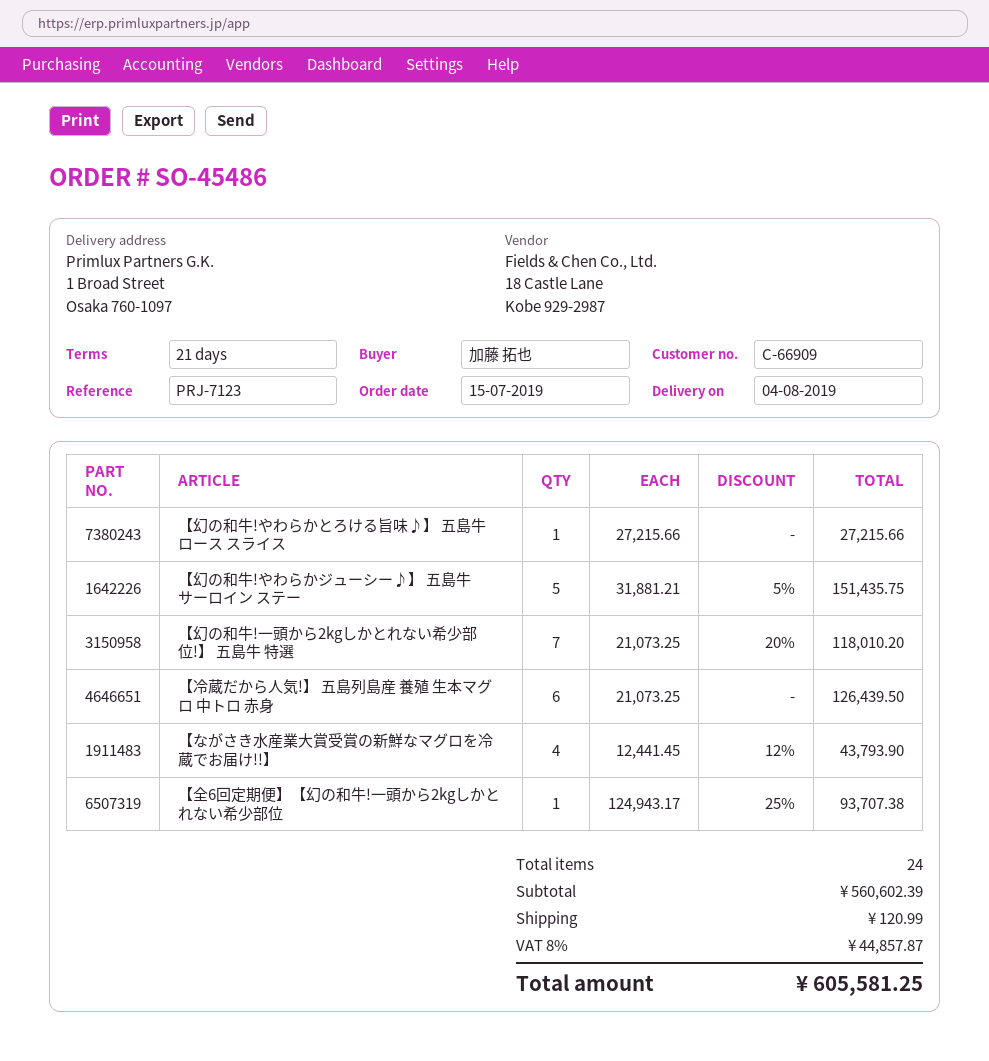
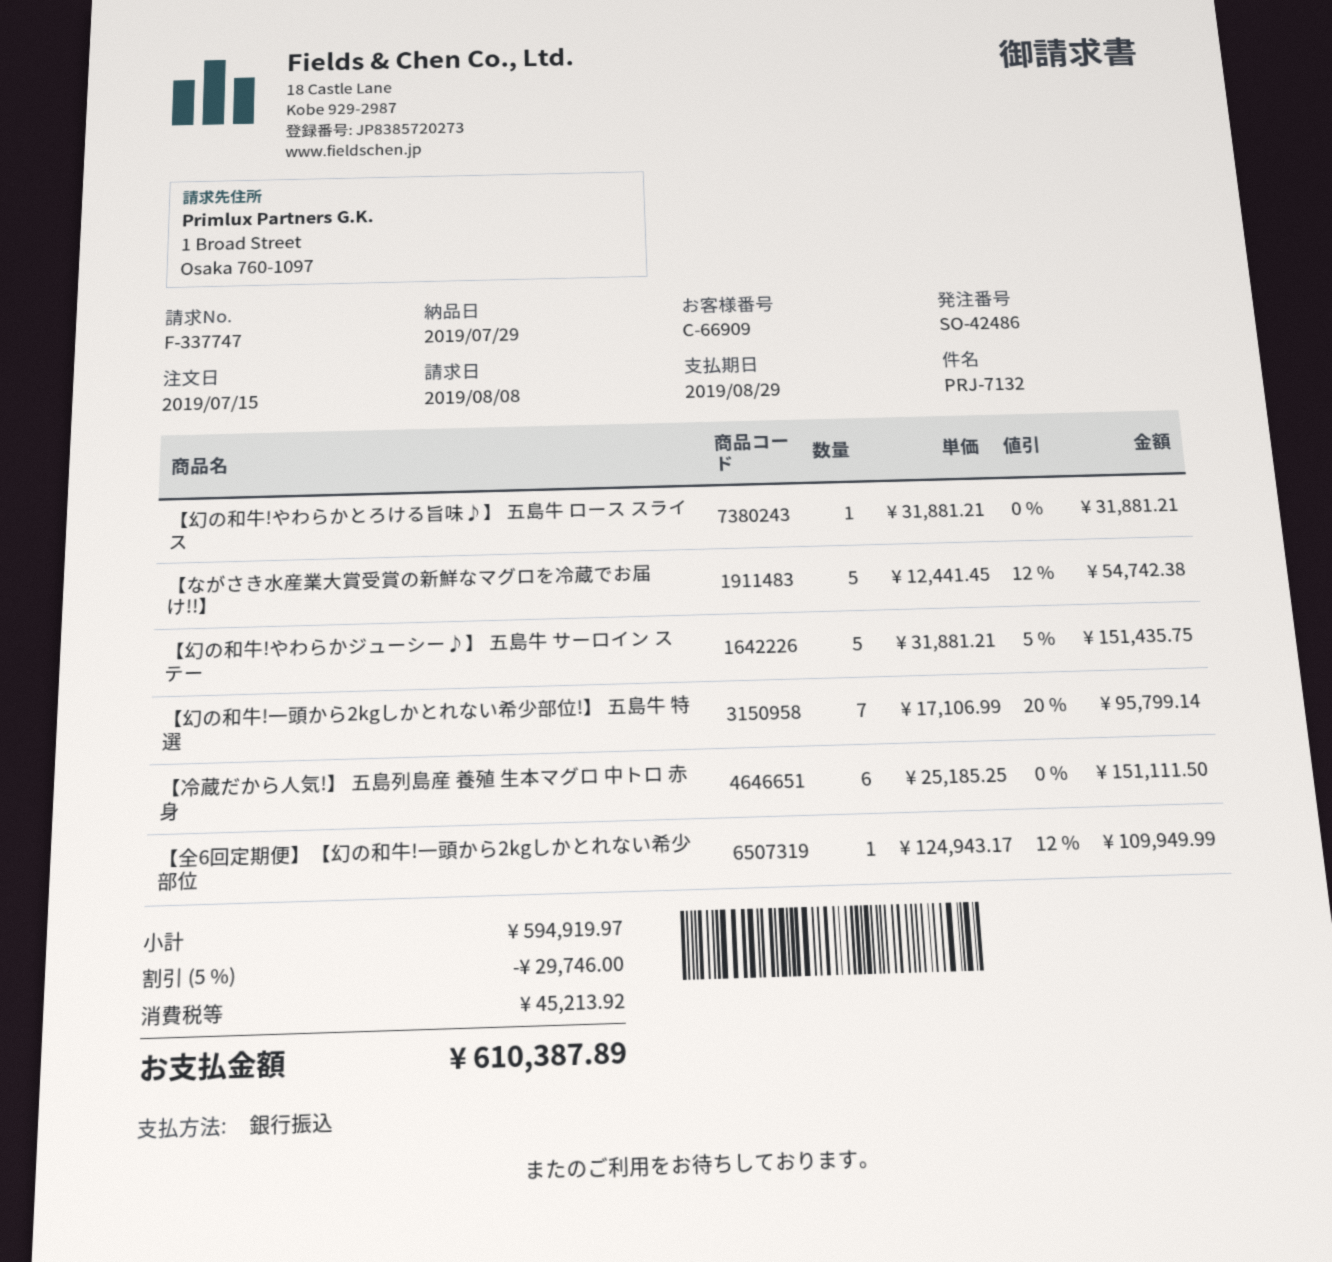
order number: SO-45486 -> SO-42486
delivery date: 2019-08-04 -> 2019-07-29
reference: PRJ-7123 -> PRJ-7132
【幻の和牛!やわらかとろける旨味♪】 五島牛 ロース スライス: 1 x 27215.66 = 27215.66 -> 1 x 31881.21 = 31881.21
【幻の和牛!一頭から2kgしかとれない希少部位!】 五島牛 特選: 7 x 21073.25 - 20% = 118010.20 -> 7 x 17106.99 - 20% = 95799.14
【冷蔵だから人気!】 五島列島産 養殖 生本マグロ 中トロ 赤身: 6 x 21073.25 = 126439.50 -> 6 x 25185.25 = 151111.50
【ながさき水産業大賞受賞の新鮮なマグロを冷蔵でお届け!!】: 4 x 12441.45 - 12% = 43793.90 -> 5 x 12441.45 - 12% = 54742.38
【全6回定期便】【幻の和牛!一頭から2kgしかとれない希少部位: 1 x 124943.17 - 25% = 93707.38 -> 1 x 124943.17 - 12% = 109949.99
subtotal: 560602.39 -> 594919.97
discount: none -> 5% = 29746.00
shipping: 120.99 -> none
tax: 44857.87 -> 45213.92
total: 605581.25 -> 610387.89

